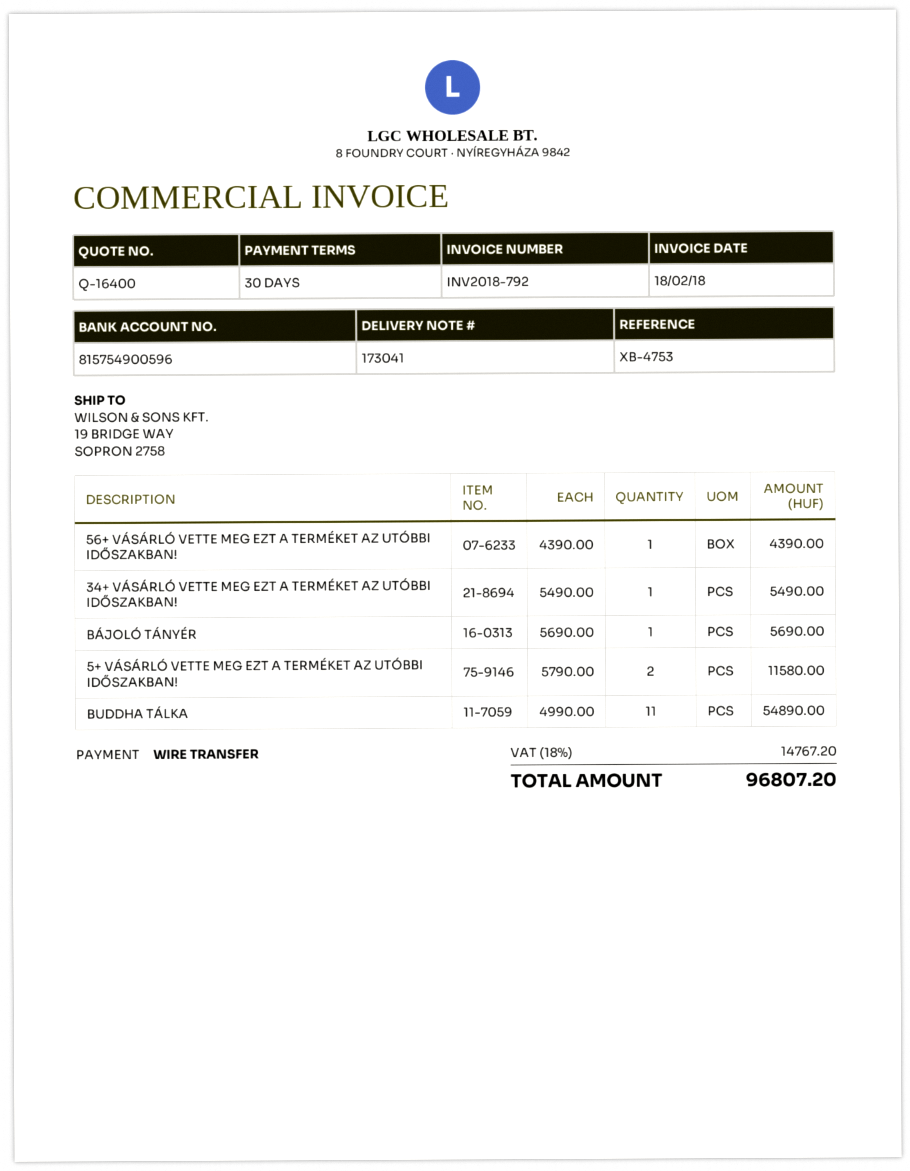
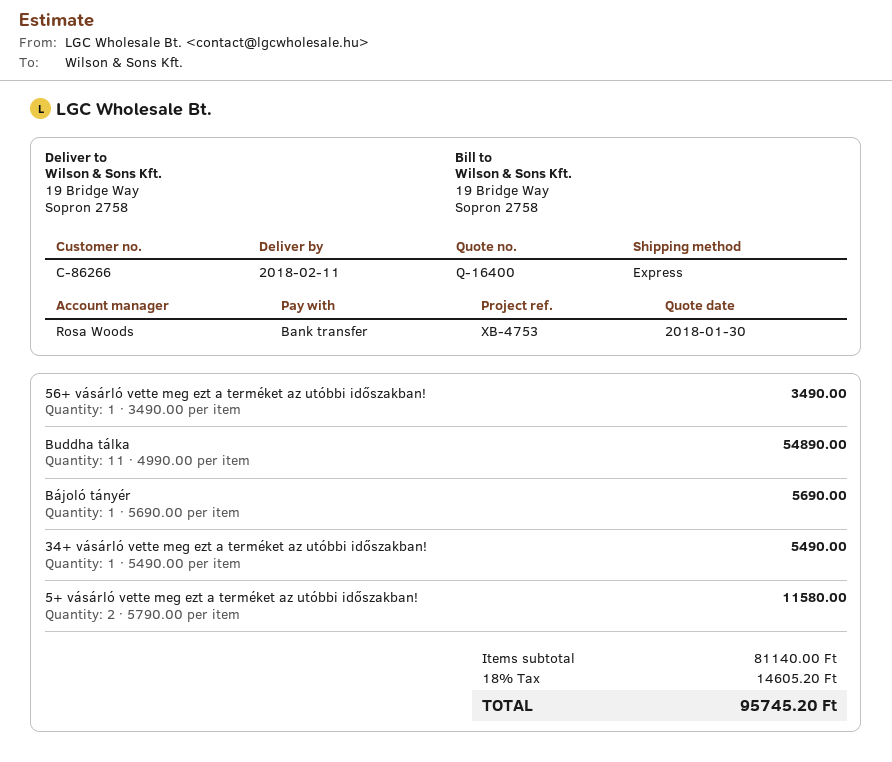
56+ VÁSÁRLÓ VETTE MEG EZT A TERMÉKET AZ UTÓBBI IDŐSZAKBAN!: 1 x 4390.00 = 4390.00 -> 1 x 3490.00 = 3490.00
tax: 18% = 14767.20 -> 18% = 14605.20
total: 96807.20 -> 95745.20

